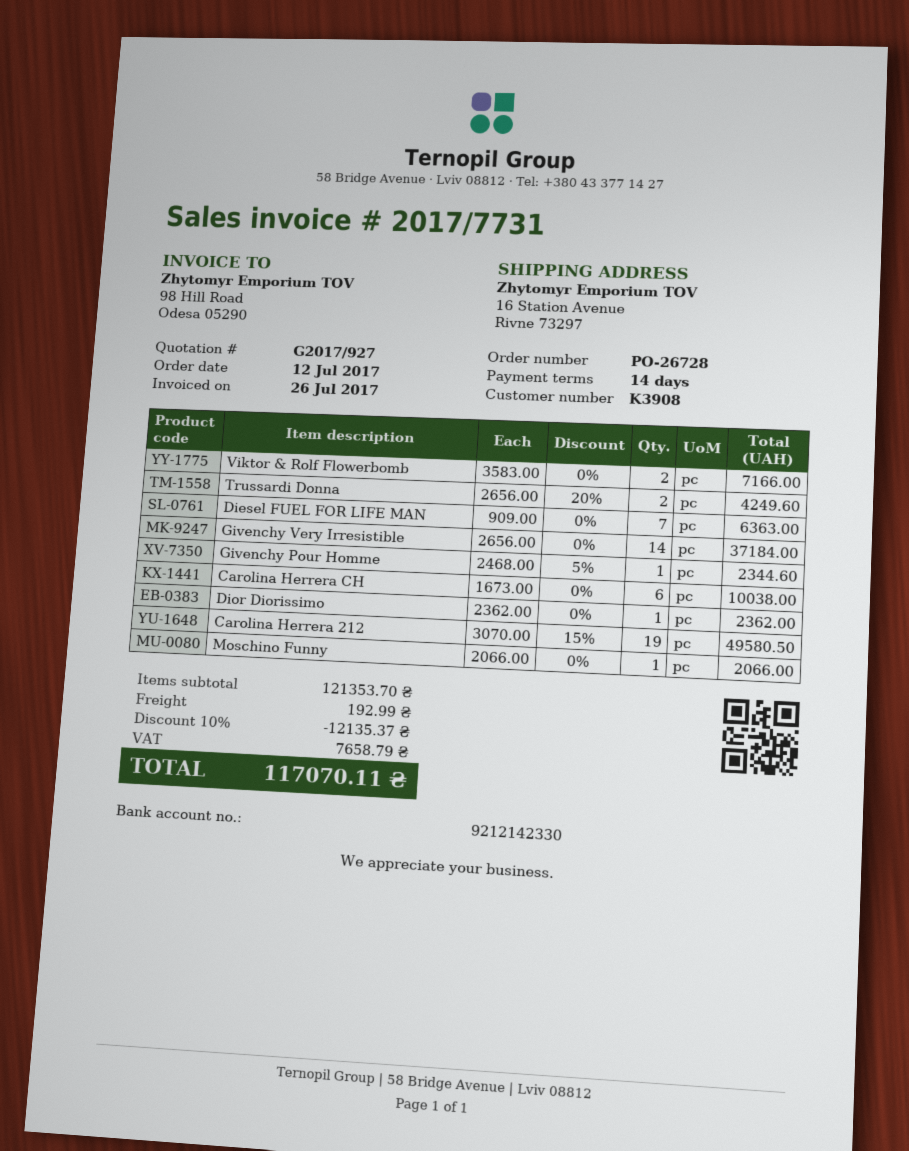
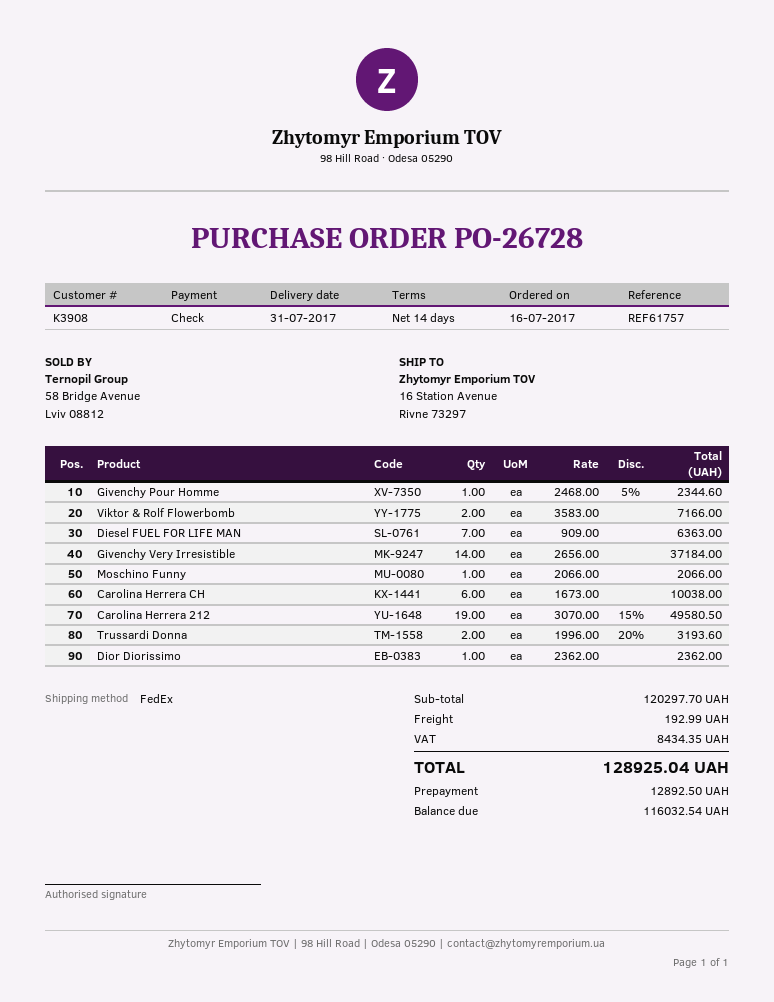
order date: 2017-07-12 -> 2017-07-16
Trussardi Donna: 2 x 2656.00 - 20% = 4249.60 -> 2 x 1996.00 - 20% = 3193.60
subtotal: 121353.70 -> 120297.70
discount: 10% = 12135.37 -> none
tax: 7658.79 -> 8434.35
total: 117070.11 -> 128925.04

